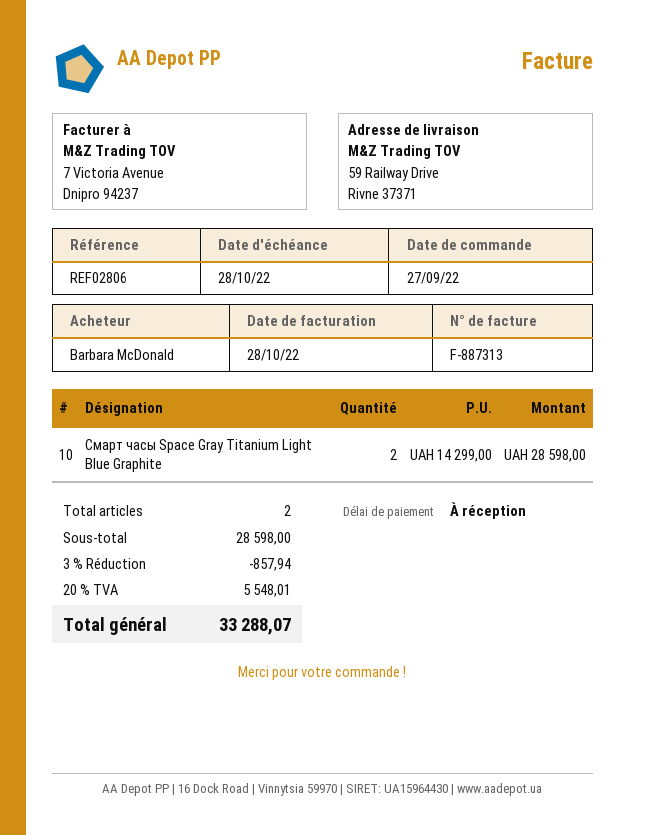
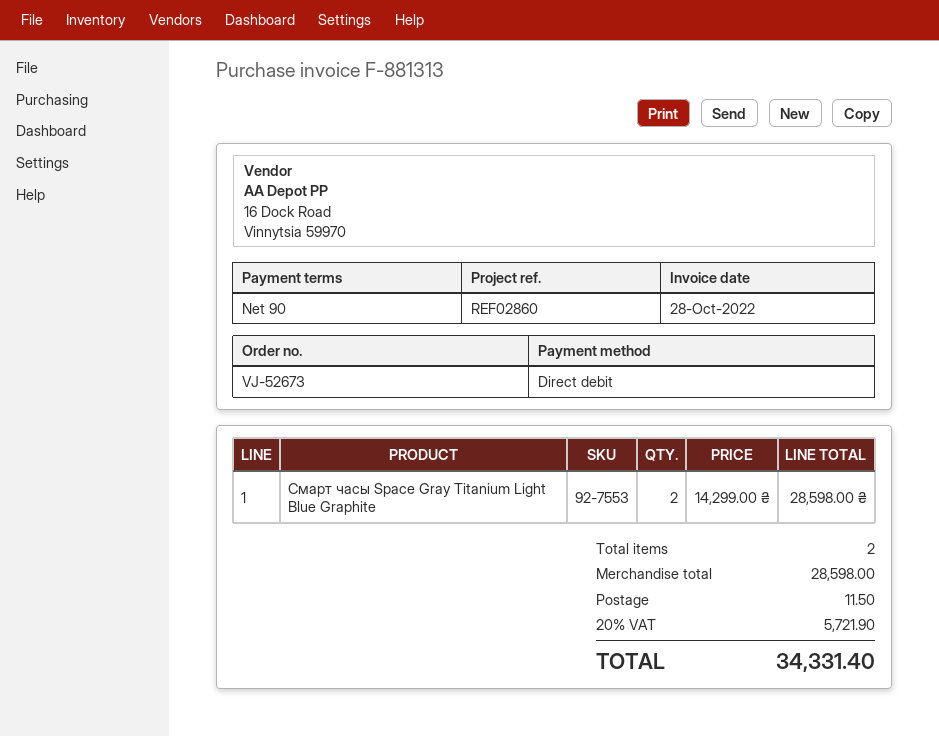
invoice number: F-887313 -> F-881313
payment terms: on receipt -> 90 days
reference: REF02806 -> REF02860
discount: 3% = 857.94 -> none
shipping: none -> 11.50
tax: 20% = 5548.01 -> 20% = 5721.90
total: 33288.07 -> 34331.40

